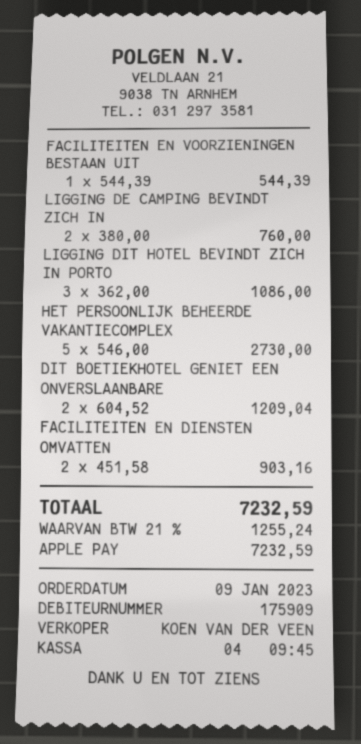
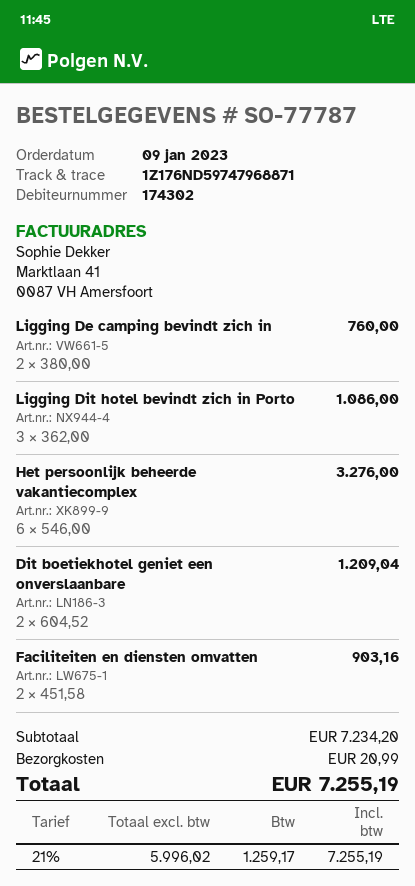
customer number: 175909 -> 174302
FACILITEITEN EN VOORZIENINGEN BESTAAN UIT: 1 x 544.39 = 544.39 -> none
HET PERSOONLIJK BEHEERDE VAKANTIECOMPLEX: 5 x 546.00 = 2730.00 -> 6 x 546.00 = 3276.00
shipping: none -> 20.99
tax: 21% = 1255.24 -> 21% = 1259.17
total: 7232.59 -> 7255.19

